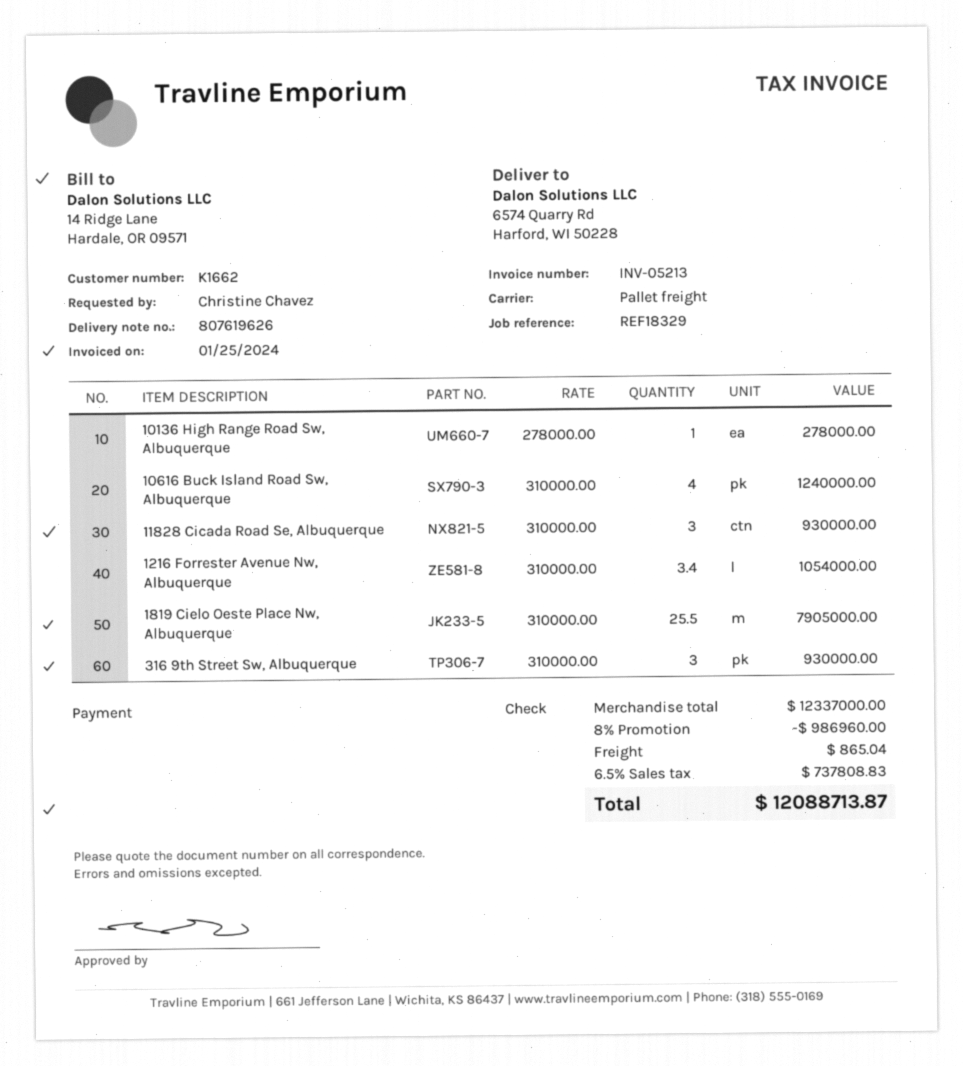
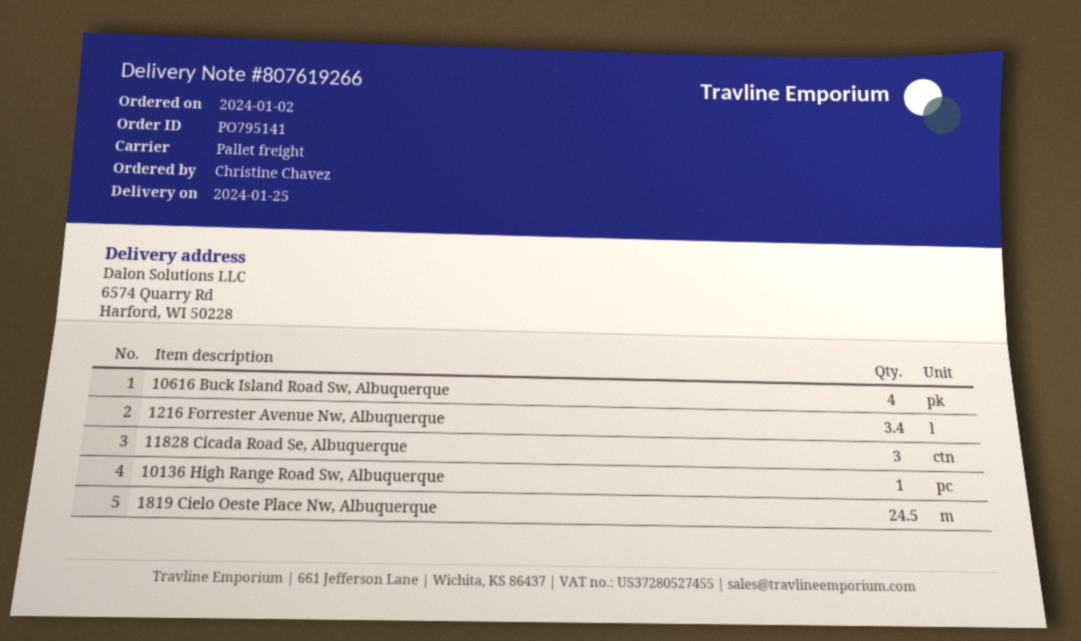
delivery note number: 807619626 -> 807619266
1819 Cielo Oeste Place Nw, Albuquerque: 25.5 -> 24.5
316 9th Street Sw, Albuquerque: 3 -> none

